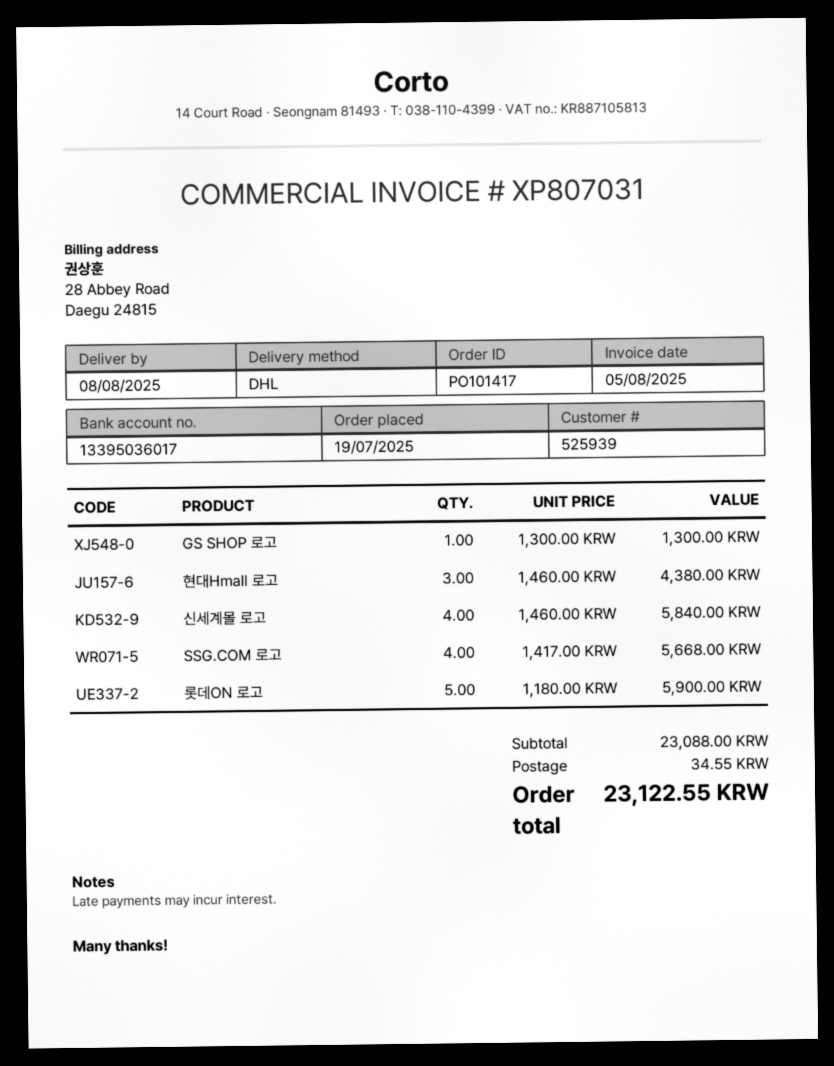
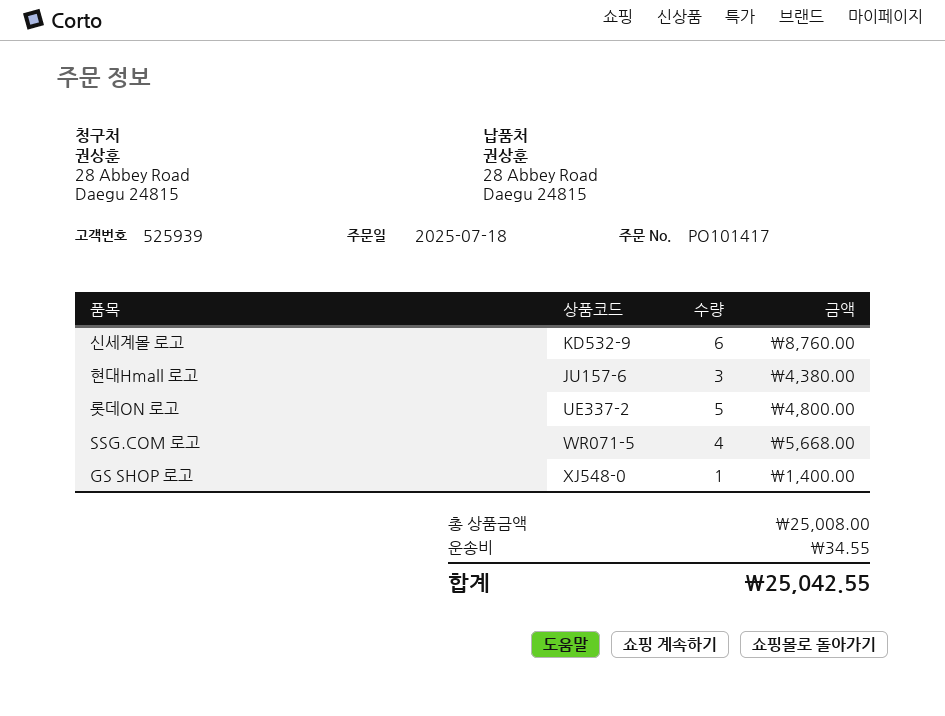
order date: 2025-07-19 -> 2025-07-18
GS SHOP 로고: 1 for 1300.00 -> 1 for 1400.00
신세계몰 로고: 4 for 5840.00 -> 6 for 8760.00
롯데ON 로고: 5 for 5900.00 -> 5 for 4800.00
subtotal: 23088.00 -> 25008.00
total: 23122.55 -> 25042.55

